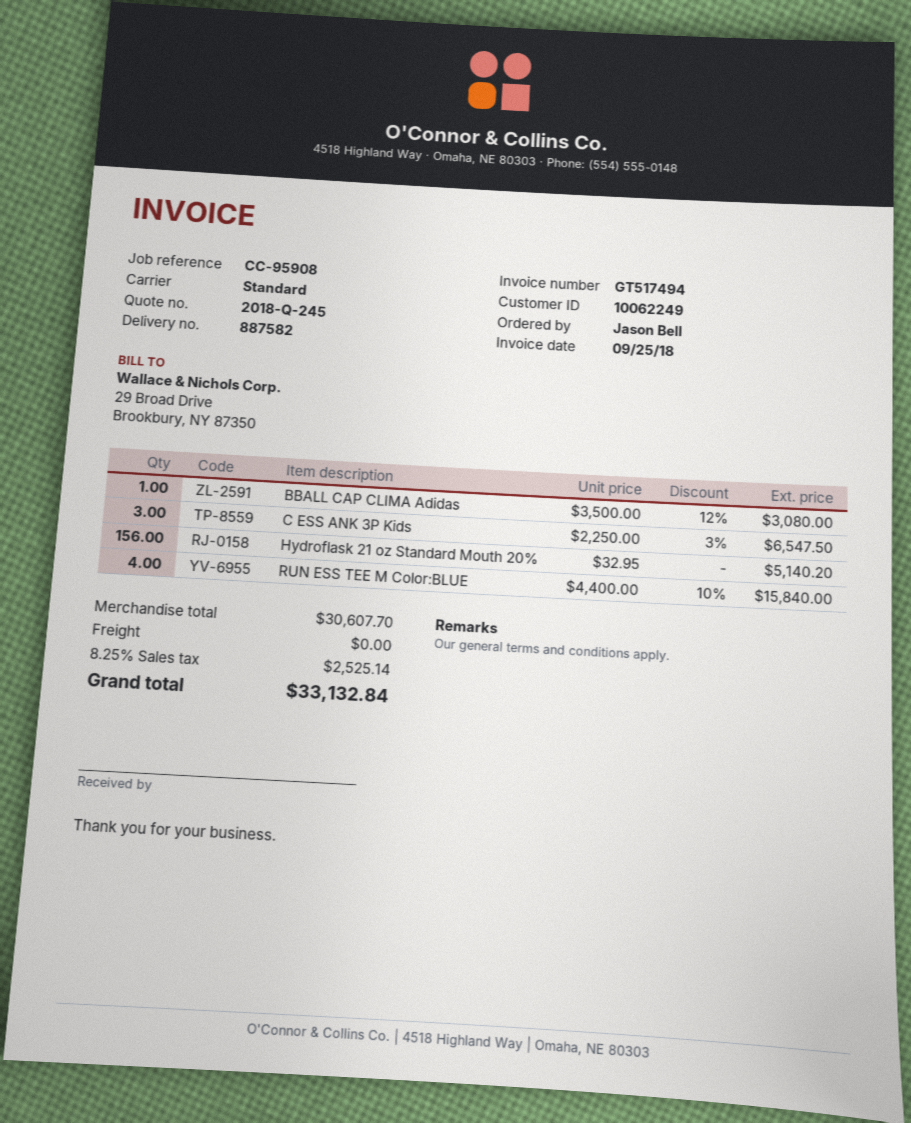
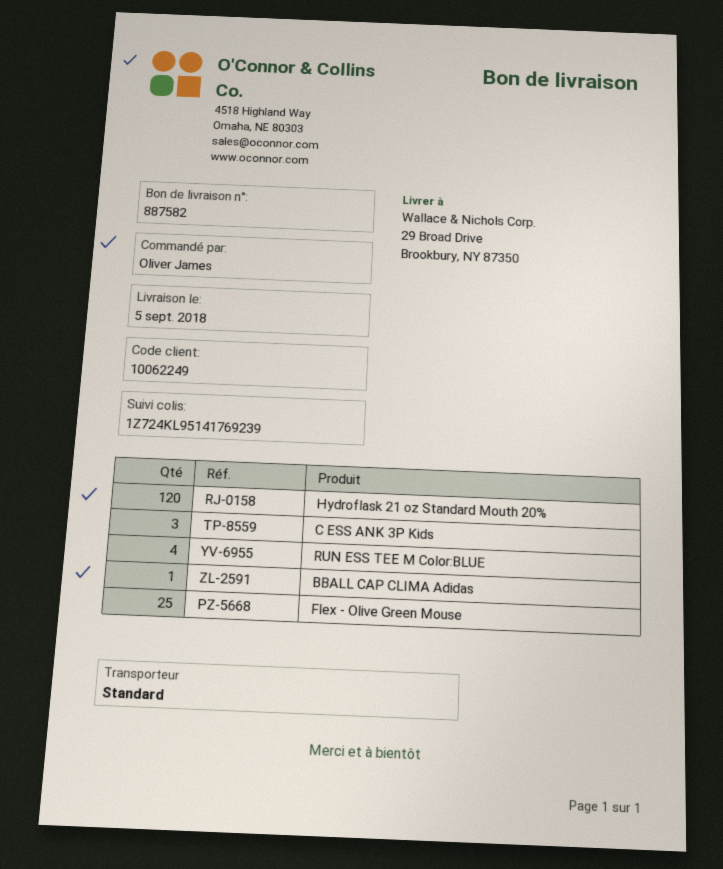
ordered by: Jason Bell -> Oliver James
Hydroflask 21 oz Standard Mouth 20%: 156 -> 120
Flex - Olive Green Mouse: none -> 25

